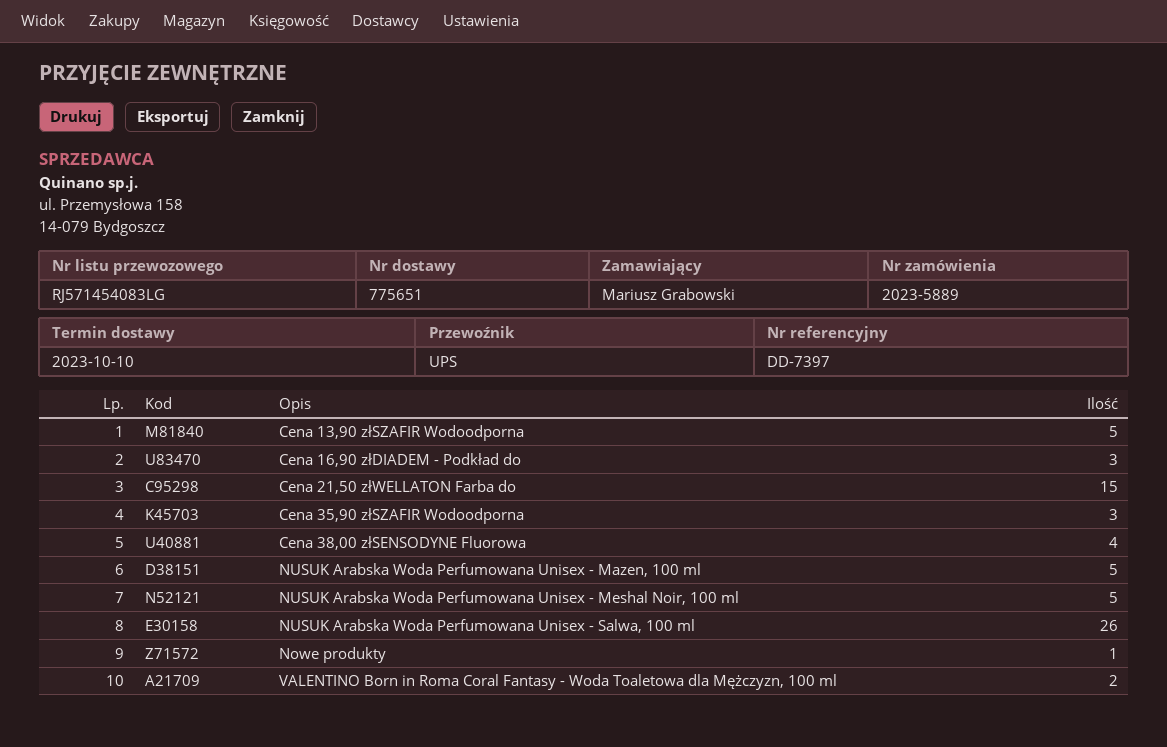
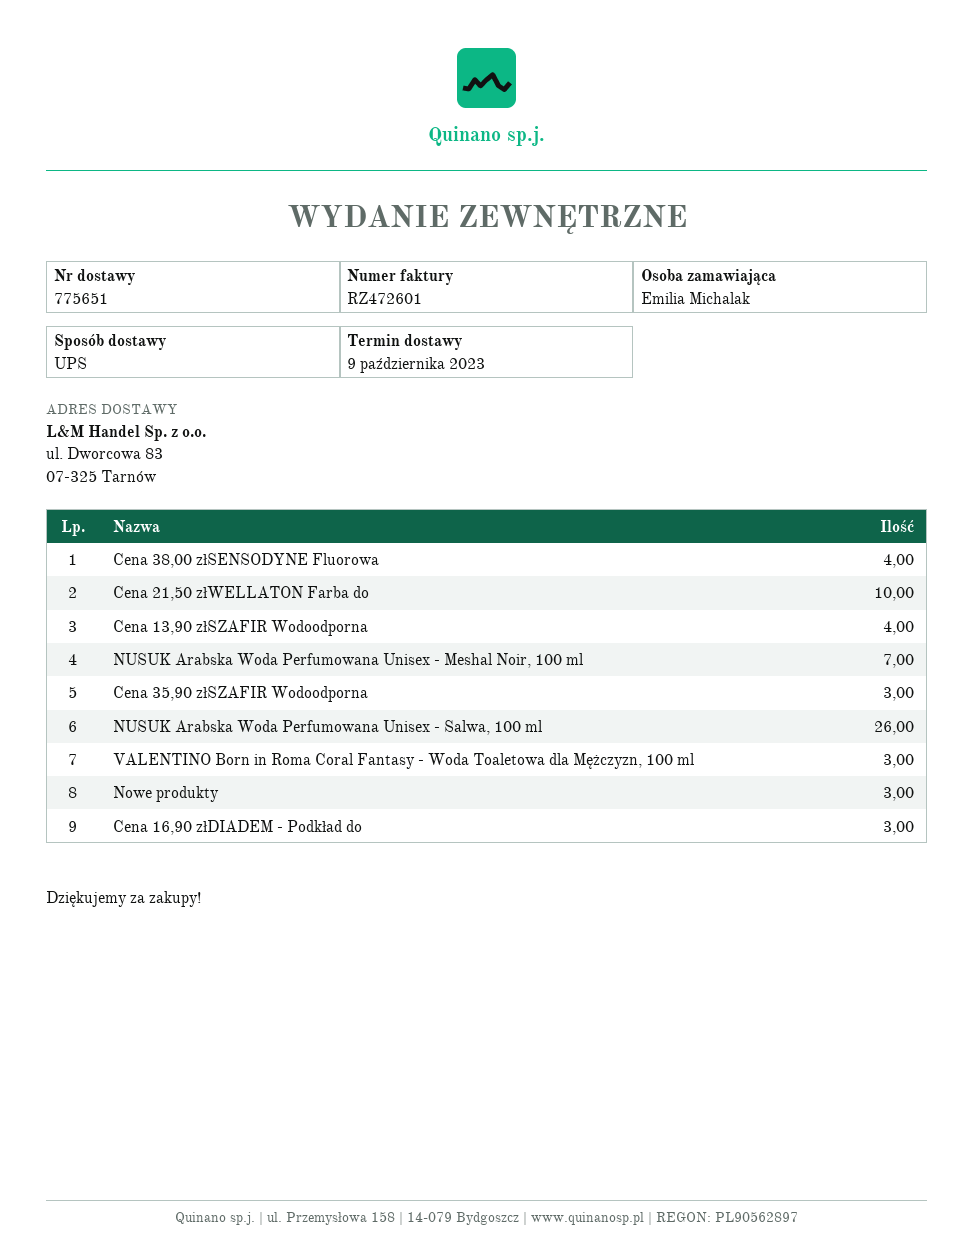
delivery date: 2023-10-10 -> 2023-10-09
ordered by: Mariusz Grabowski -> Emilia Michalak
Cena 13,90 złSZAFIR Wodoodporna: 5 -> 4
Cena 21,50 złWELLATON Farba do: 15 -> 10
NUSUK Arabska Woda Perfumowana Unisex - Mazen, 100 ml: 5 -> none
NUSUK Arabska Woda Perfumowana Unisex - Meshal Noir, 100 ml: 5 -> 7
Nowe produkty: 1 -> 3
VALENTINO Born in Roma Coral Fantasy - Woda Toaletowa dla Mężczyzn, 100 ml: 2 -> 3

